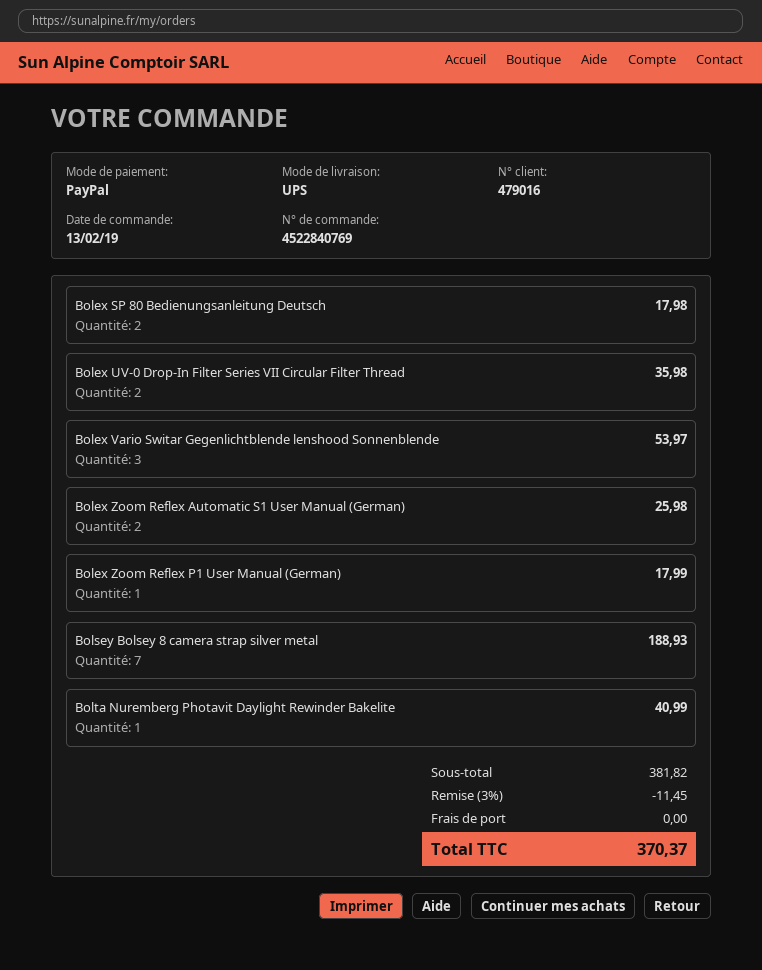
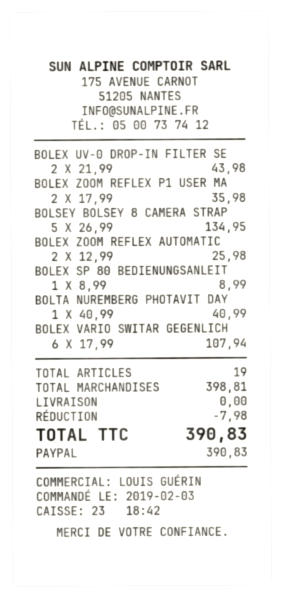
order date: 2019-02-13 -> 2019-02-03
Bolex SP 80 Bedienungsanleitung Deutsch: 2 for 17.98 -> 1 for 8.99
Bolex UV-0 Drop-In Filter Series VII Circular Filter Thread: 2 for 35.98 -> 2 for 43.98
Bolex Vario Switar Gegenlichtblende lenshood Sonnenblende: 3 for 53.97 -> 6 for 107.94
Bolex Zoom Reflex P1 User Manual (German): 1 for 17.99 -> 2 for 35.98
Bolsey Bolsey 8 camera strap silver metal: 7 for 188.93 -> 5 for 134.95
subtotal: 381.82 -> 398.81
discount: 11.45 -> 7.98
total: 370.37 -> 390.83

